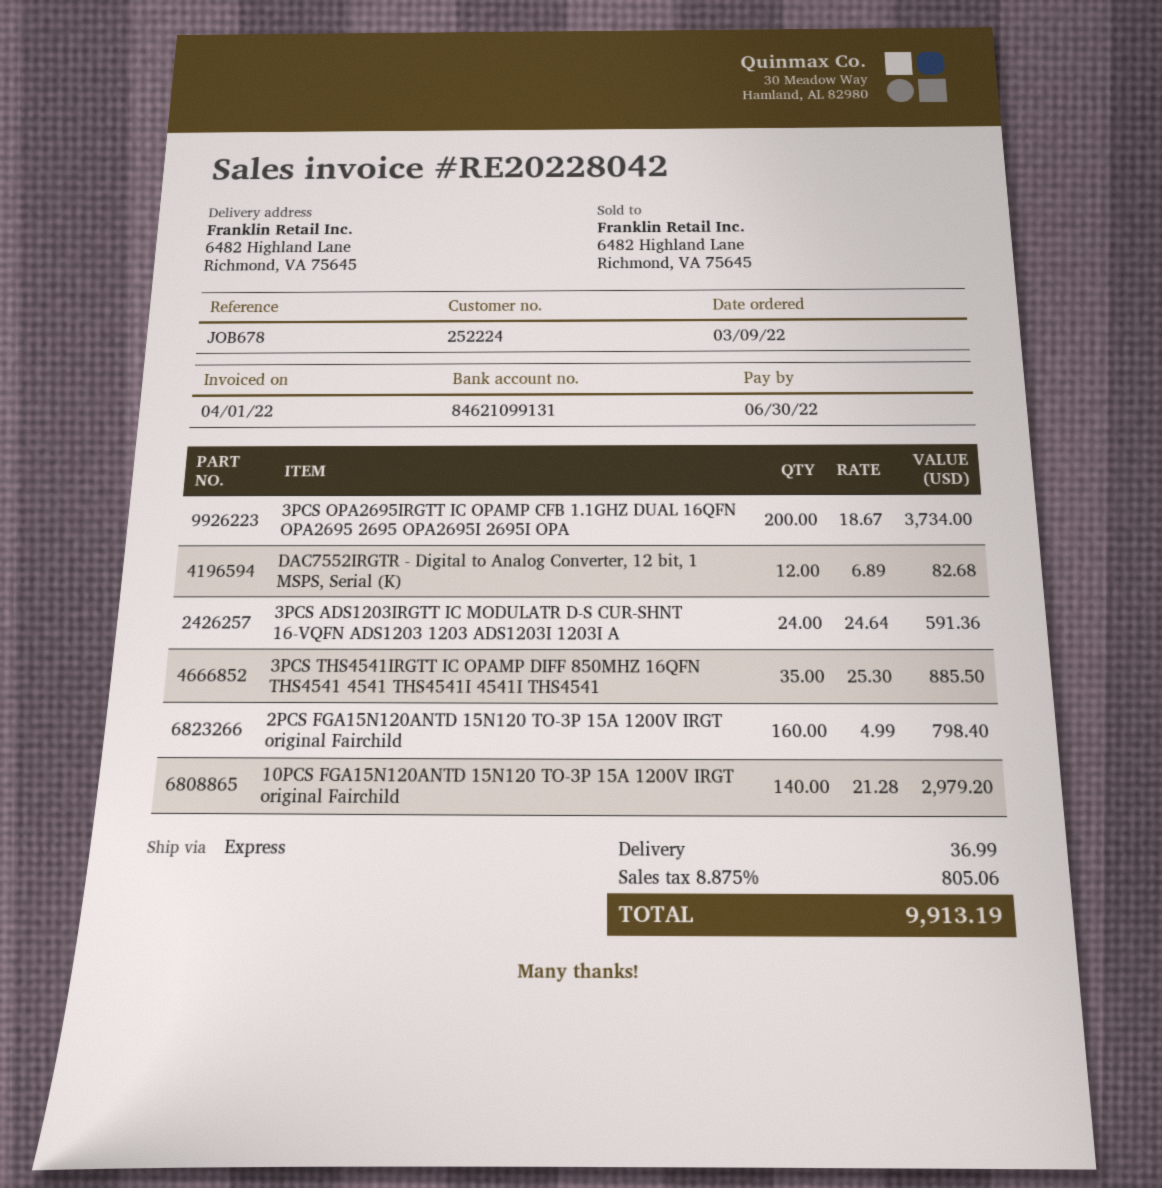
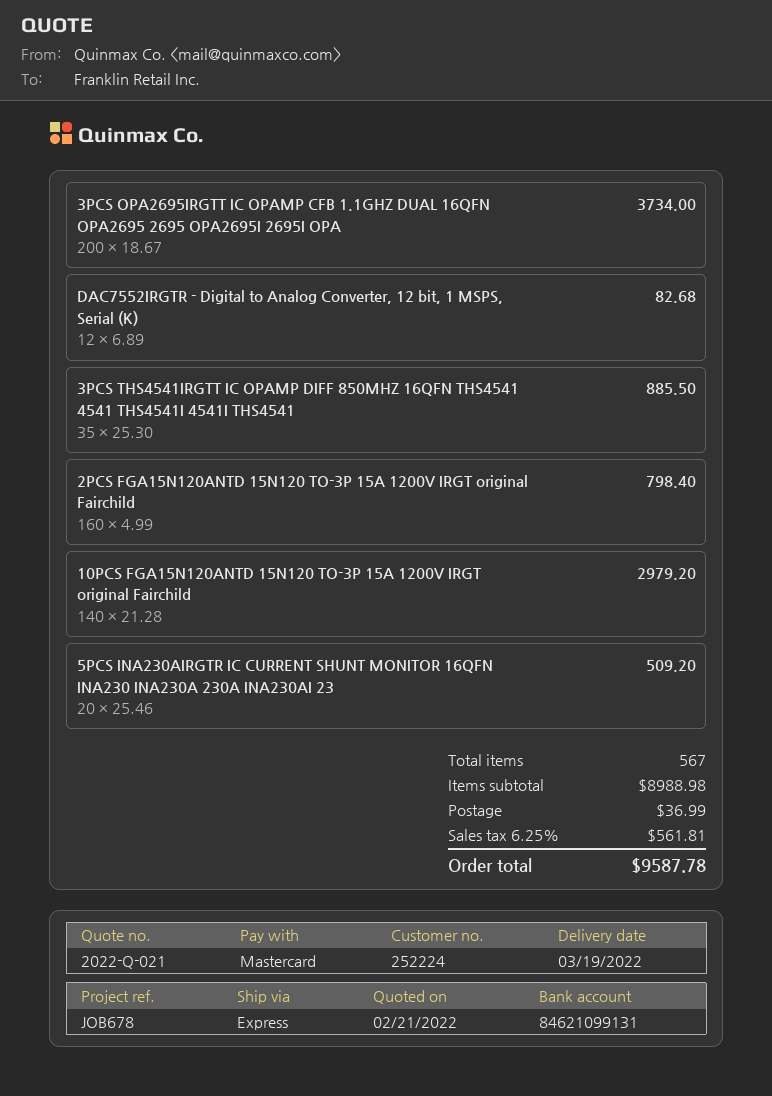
3PCS ADS1203IRGTT IC MODULATR D-S CUR-SHNT 16-VQFN ADS1203 1203 ADS1203I 1203I A: 24 x 24.64 = 591.36 -> none
5PCS INA230AIRGTR IC CURRENT SHUNT MONITOR 16QFN INA230 INA230A 230A INA230AI 23: none -> 20 x 25.46 = 509.20
tax: 8.875% = 805.06 -> 6.25% = 561.81
total: 9913.19 -> 9587.78

